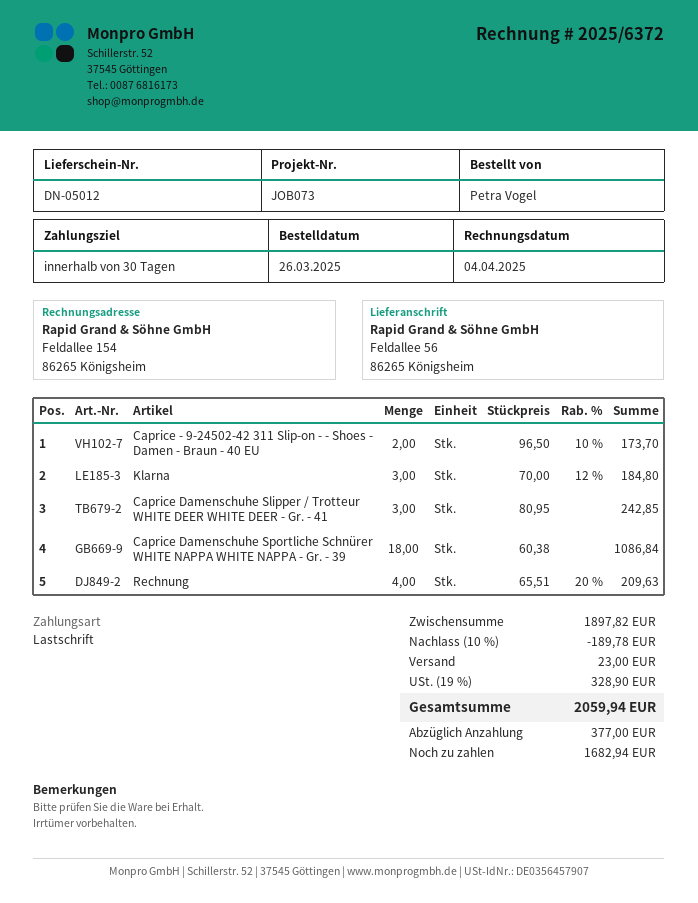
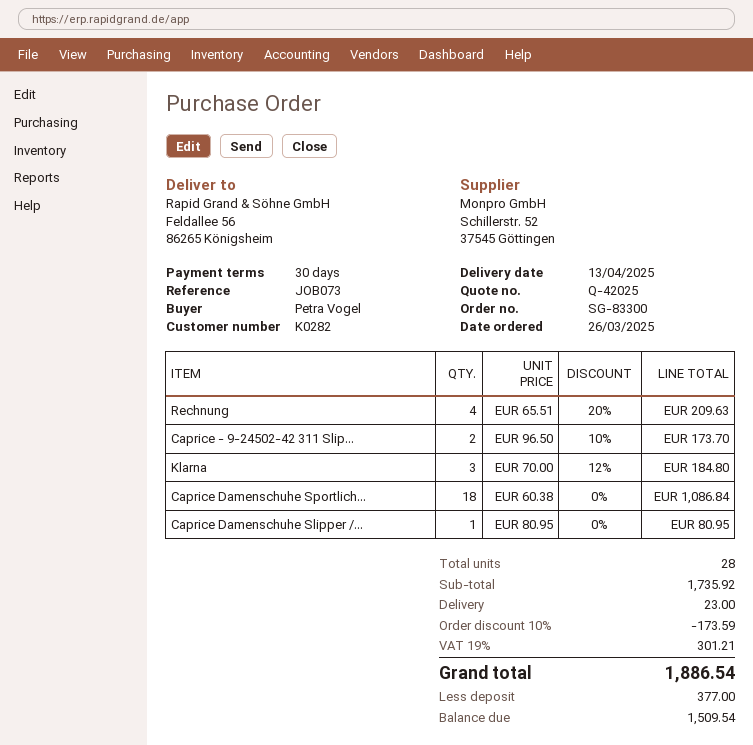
Caprice Damenschuhe Slipper / Trotteur WHITE DEER WHITE DEER - Gr. - 41: 3 x 80.95 = 242.85 -> 1 x 80.95 = 80.95
subtotal: 1897.82 -> 1735.92
discount: 10% = 189.78 -> 10% = 173.59
tax: 19% = 328.90 -> 19% = 301.21
total: 2059.94 -> 1886.54
balance: 1682.94 -> 1509.54

